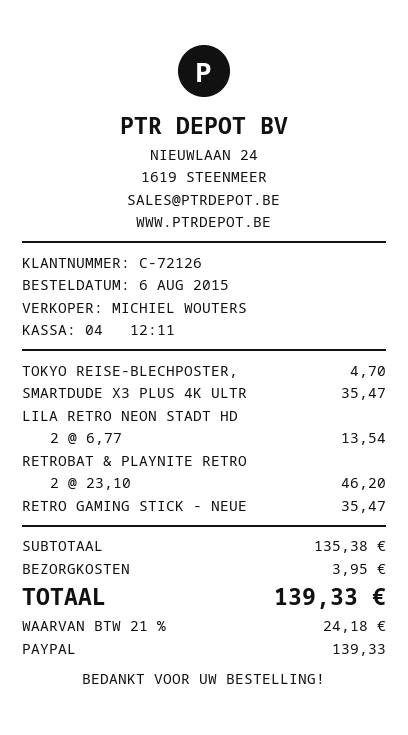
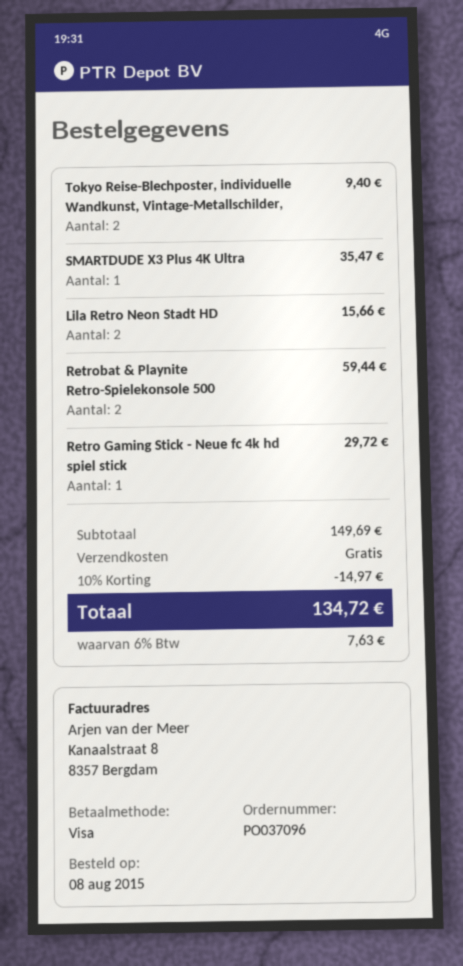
order date: 2015-08-06 -> 2015-08-08
payment method: PayPal -> Visa
TOKYO REISE-BLECHPOSTER,: 1 for 4.70 -> 2 for 9.40
LILA RETRO NEON STADT HD: 2 for 13.54 -> 2 for 15.66
RETROBAT & PLAYNITE RETRO: 2 for 46.20 -> 2 for 59.44
RETRO GAMING STICK - NEUE: 1 for 35.47 -> 1 for 29.72
subtotal: 135.38 -> 149.69
discount: none -> 10% = 14.97
shipping: 3.95 -> 0.00
tax: 21% = 24.18 -> 6% = 7.63
total: 139.33 -> 134.72

